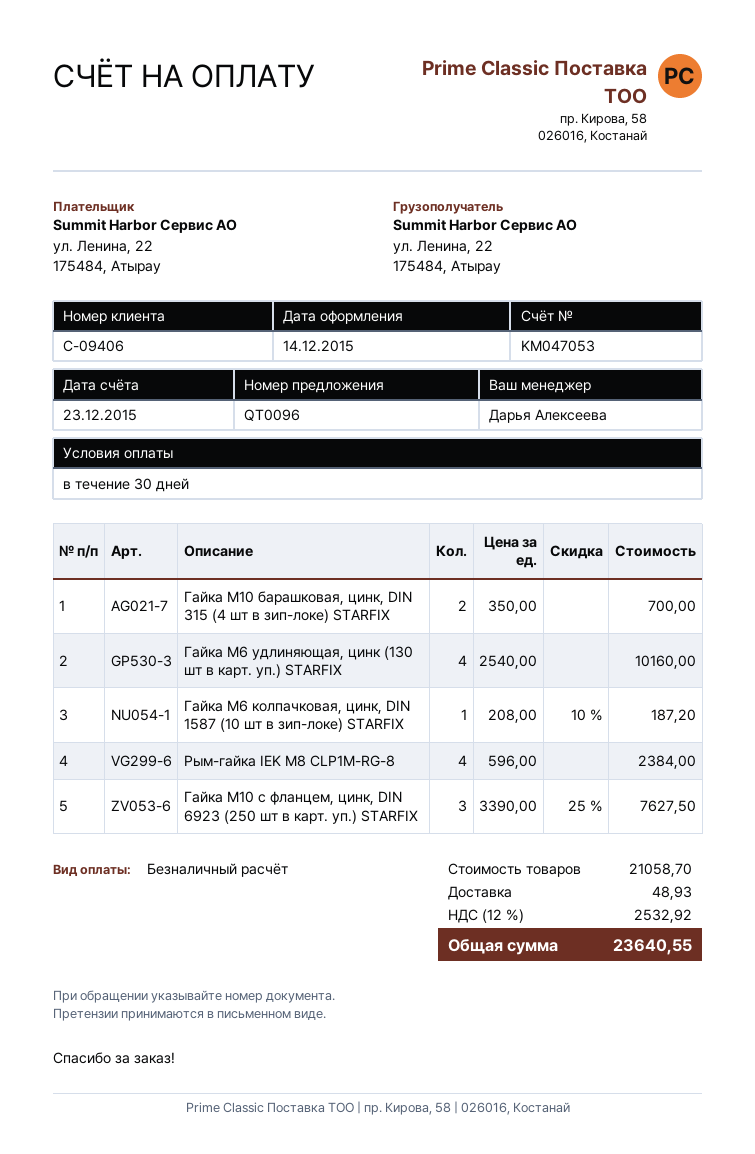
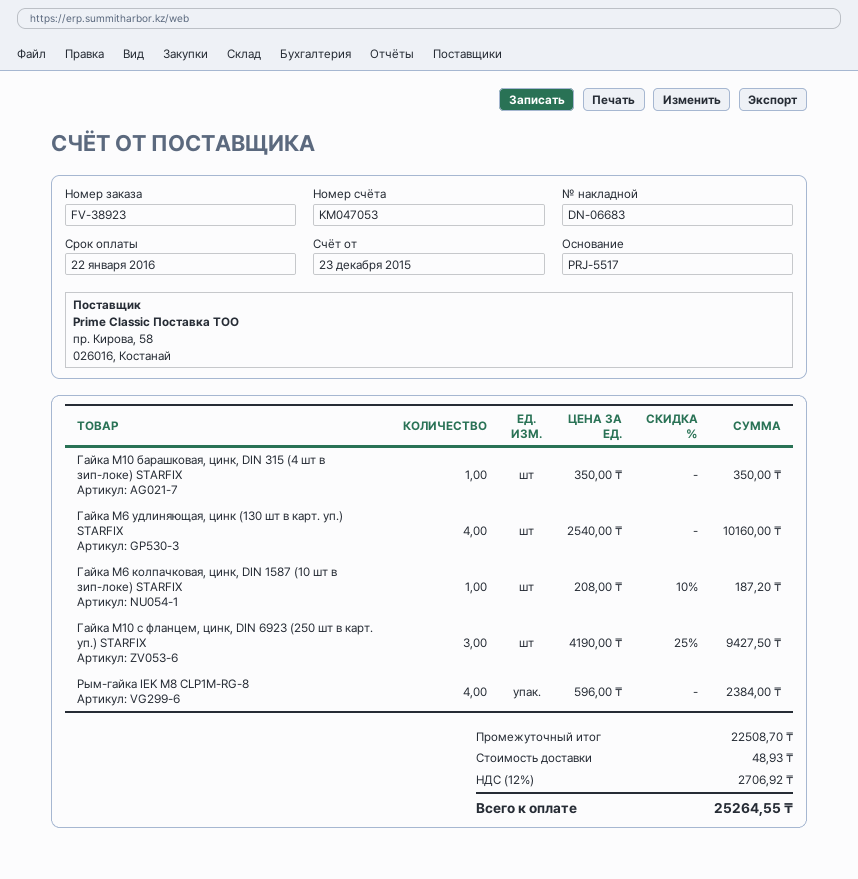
Гайка М10 барашковая, цинк, DIN 315 (4 шт в зип-локе) STARFIX: 2 x 350.00 = 700.00 -> 1 x 350.00 = 350.00
Гайка М10 с фланцем, цинк, DIN 6923 (250 шт в карт. уп.) STARFIX: 3 x 3390.00 - 25% = 7627.50 -> 3 x 4190.00 - 25% = 9427.50
subtotal: 21058.70 -> 22508.70
tax: 12% = 2532.92 -> 12% = 2706.92
total: 23640.55 -> 25264.55

